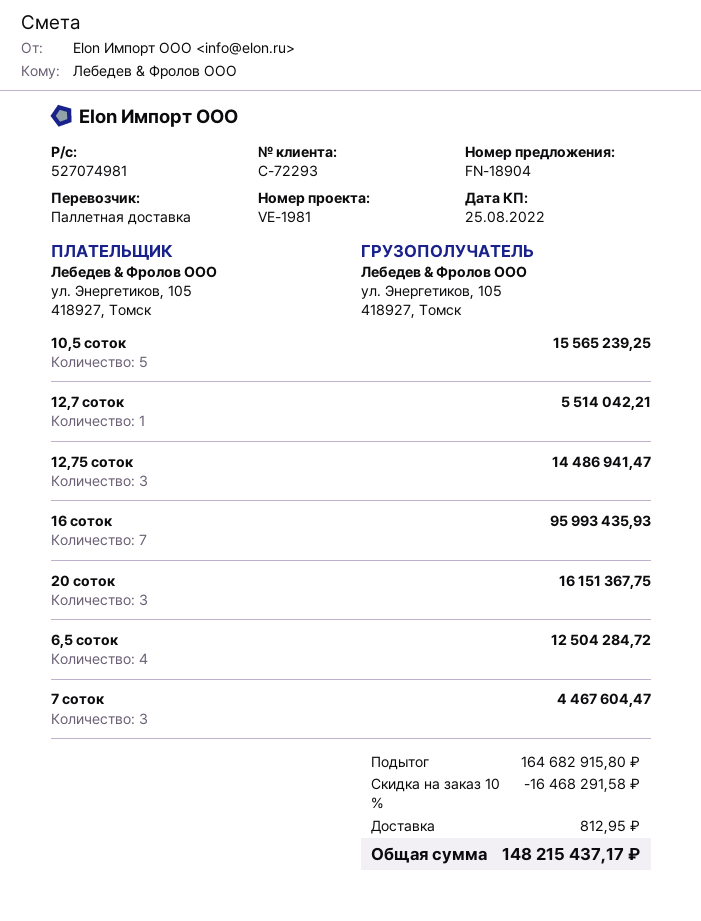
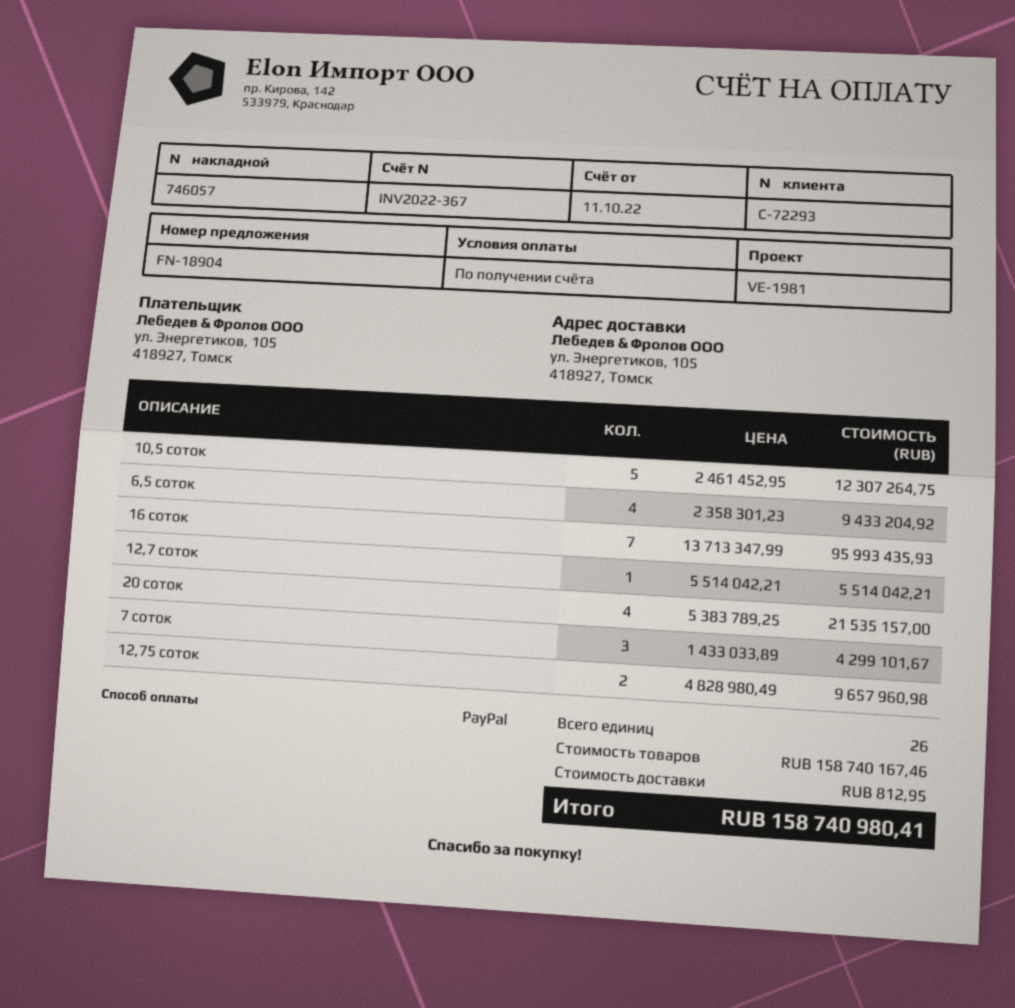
10,5 соток: 5 for 15565239.25 -> 5 for 12307264.75
12,75 соток: 3 for 14486941.47 -> 2 for 9657960.98
20 соток: 3 for 16151367.75 -> 4 for 21535157.00
6,5 соток: 4 for 12504284.72 -> 4 for 9433204.92
7 соток: 3 for 4467604.47 -> 3 for 4299101.67
subtotal: 164682915.80 -> 158740167.46
discount: 10% = 16468291.58 -> none
total: 148215437.17 -> 158740980.41

